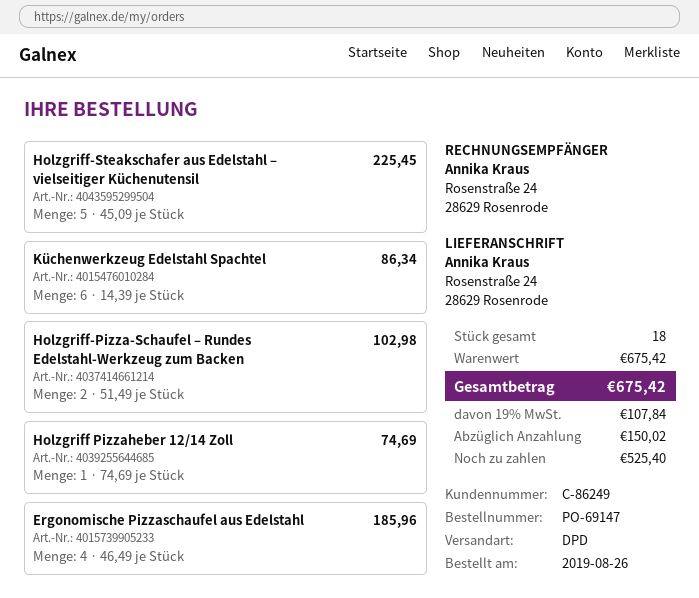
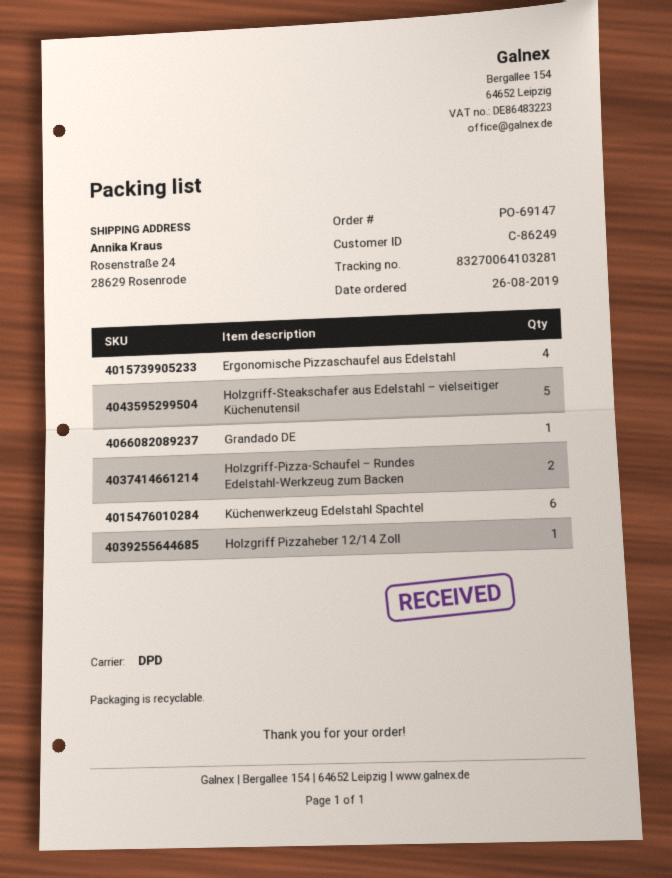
Grandado DE: none -> 1

